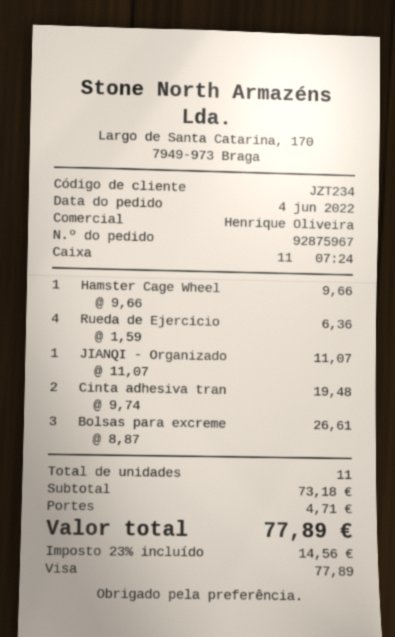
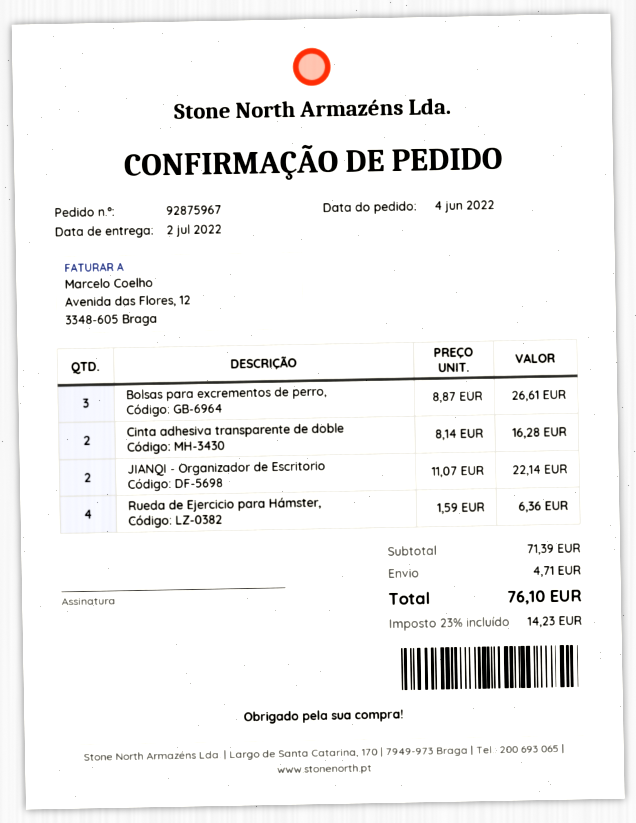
Hamster Cage Wheel: 1 x 9.66 = 9.66 -> none
JIANQI - Organizado: 1 x 11.07 = 11.07 -> 2 x 11.07 = 22.14
Cinta adhesiva tran: 2 x 9.74 = 19.48 -> 2 x 8.14 = 16.28
subtotal: 73.18 -> 71.39
tax: 23% = 14.56 -> 23% = 14.23
total: 77.89 -> 76.10

